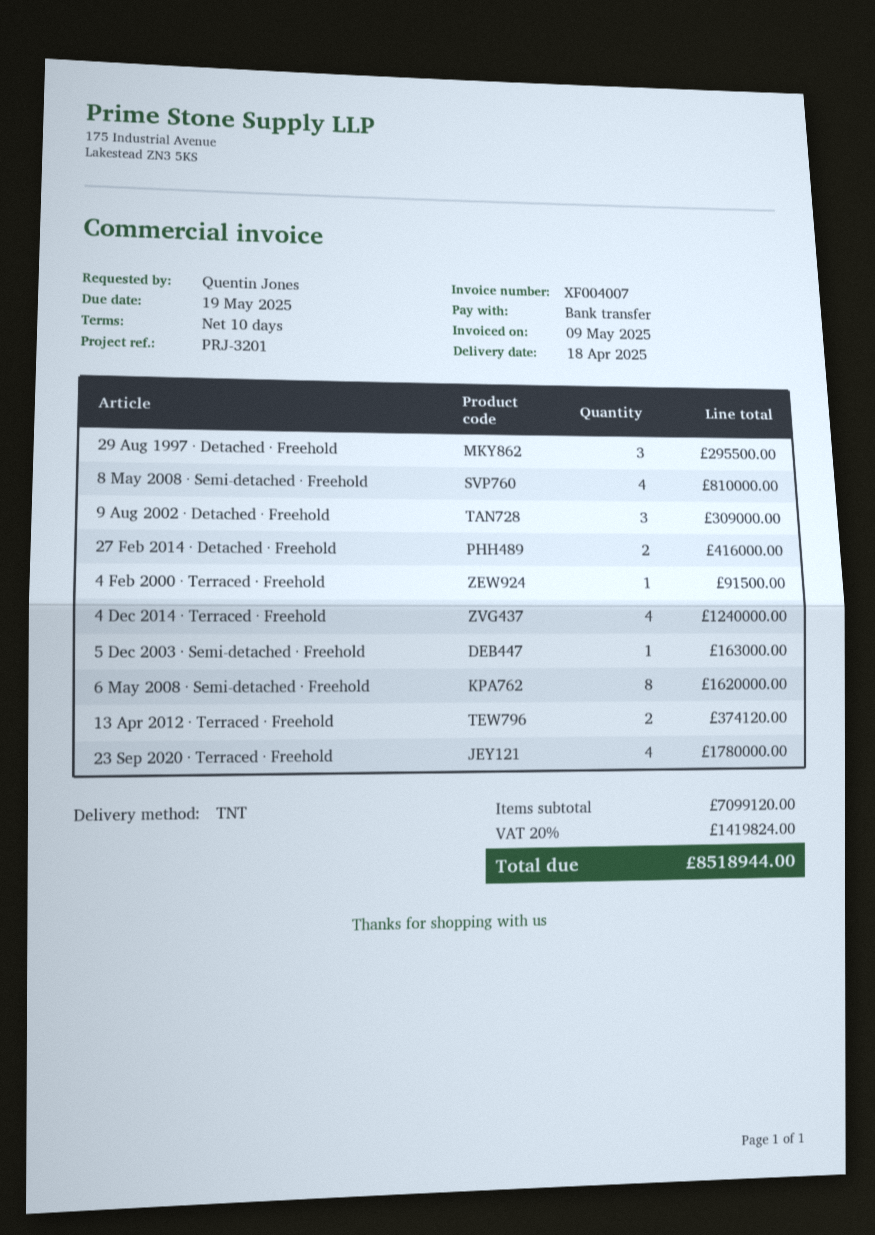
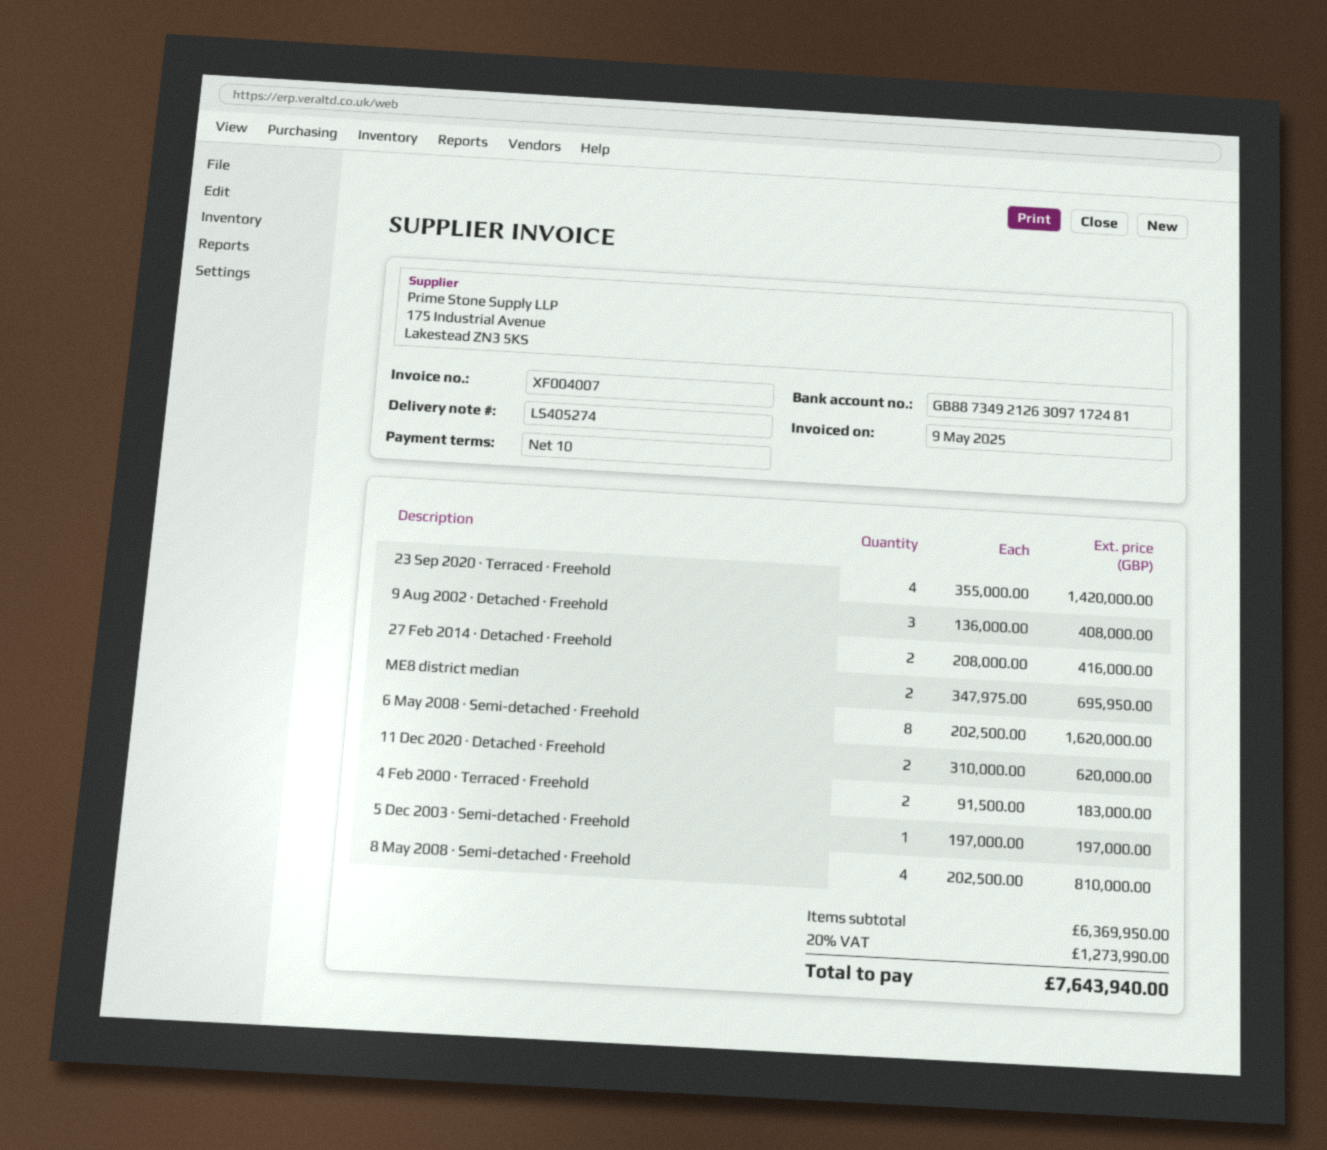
29 Aug 1997 · Detached · Freehold: 3 for 295500.00 -> none
9 Aug 2002 · Detached · Freehold: 3 for 309000.00 -> 3 for 408000.00
4 Feb 2000 · Terraced · Freehold: 1 for 91500.00 -> 2 for 183000.00
4 Dec 2014 · Terraced · Freehold: 4 for 1240000.00 -> none
5 Dec 2003 · Semi-detached · Freehold: 1 for 163000.00 -> 1 for 197000.00
13 Apr 2012 · Terraced · Freehold: 2 for 374120.00 -> none
23 Sep 2020 · Terraced · Freehold: 4 for 1780000.00 -> 4 for 1420000.00
ME8 district median: none -> 2 for 695950.00
11 Dec 2020 · Detached · Freehold: none -> 2 for 620000.00
subtotal: 7099120.00 -> 6369950.00
tax: 20% = 1419824.00 -> 20% = 1273990.00
total: 8518944.00 -> 7643940.00

